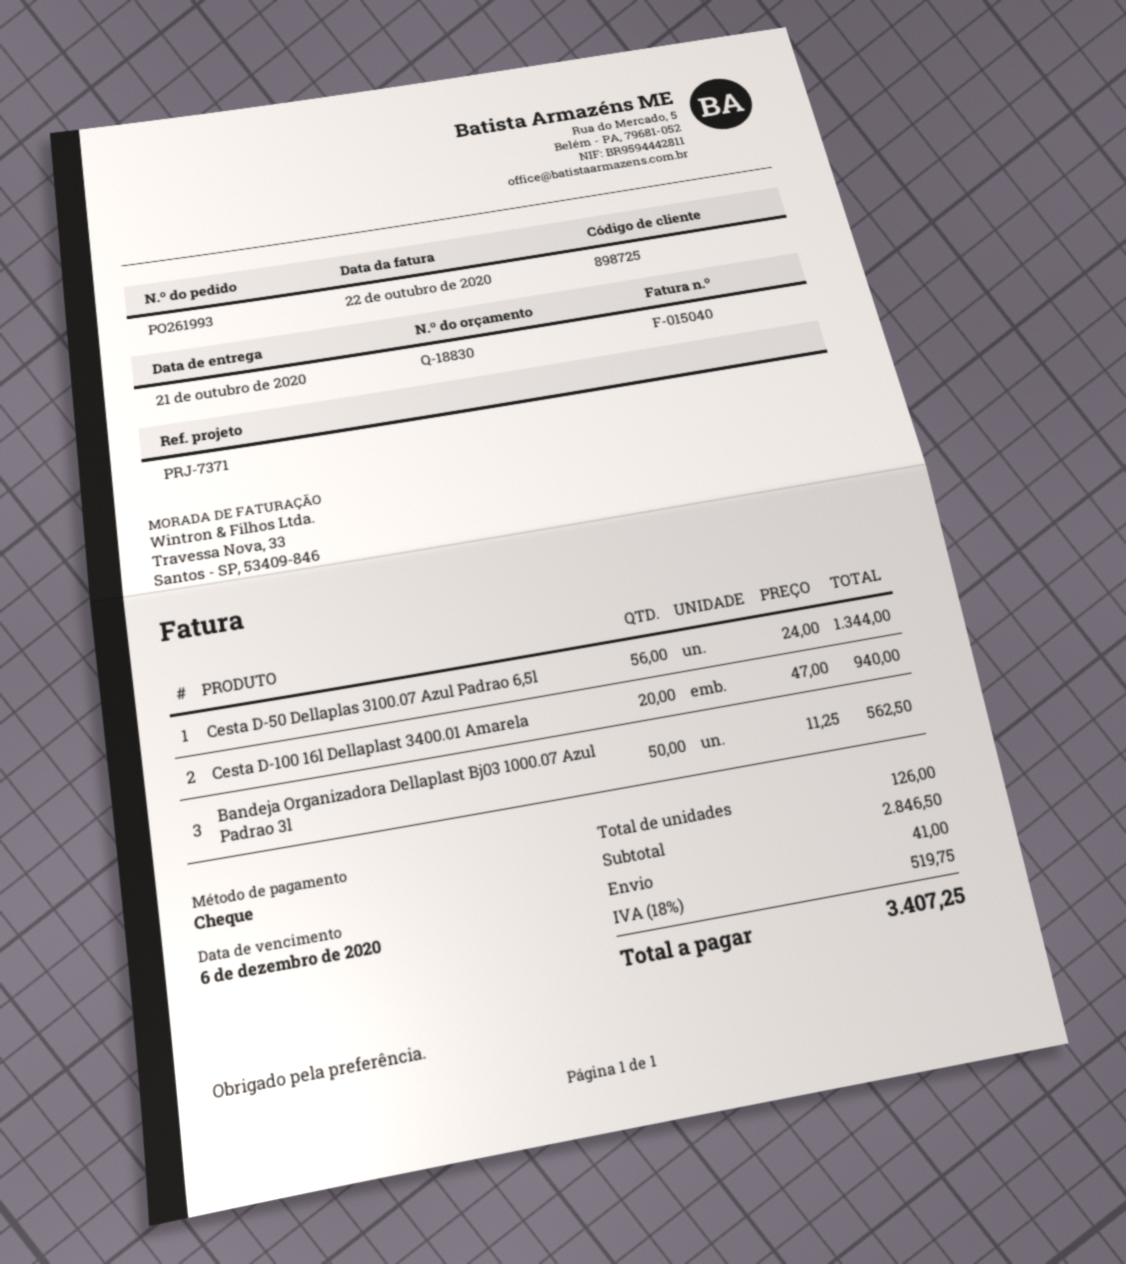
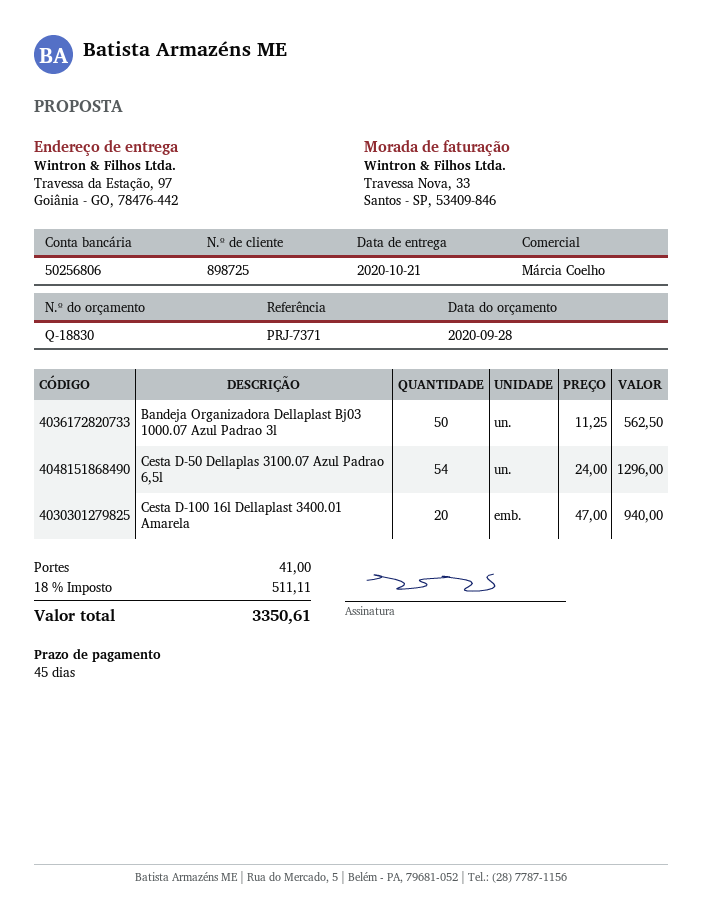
Cesta D-50 Dellaplas 3100.07 Azul Padrao 6,5l: 56 x 24.00 = 1344.00 -> 54 x 24.00 = 1296.00
tax: 18% = 519.75 -> 18% = 511.11
total: 3407.25 -> 3350.61

